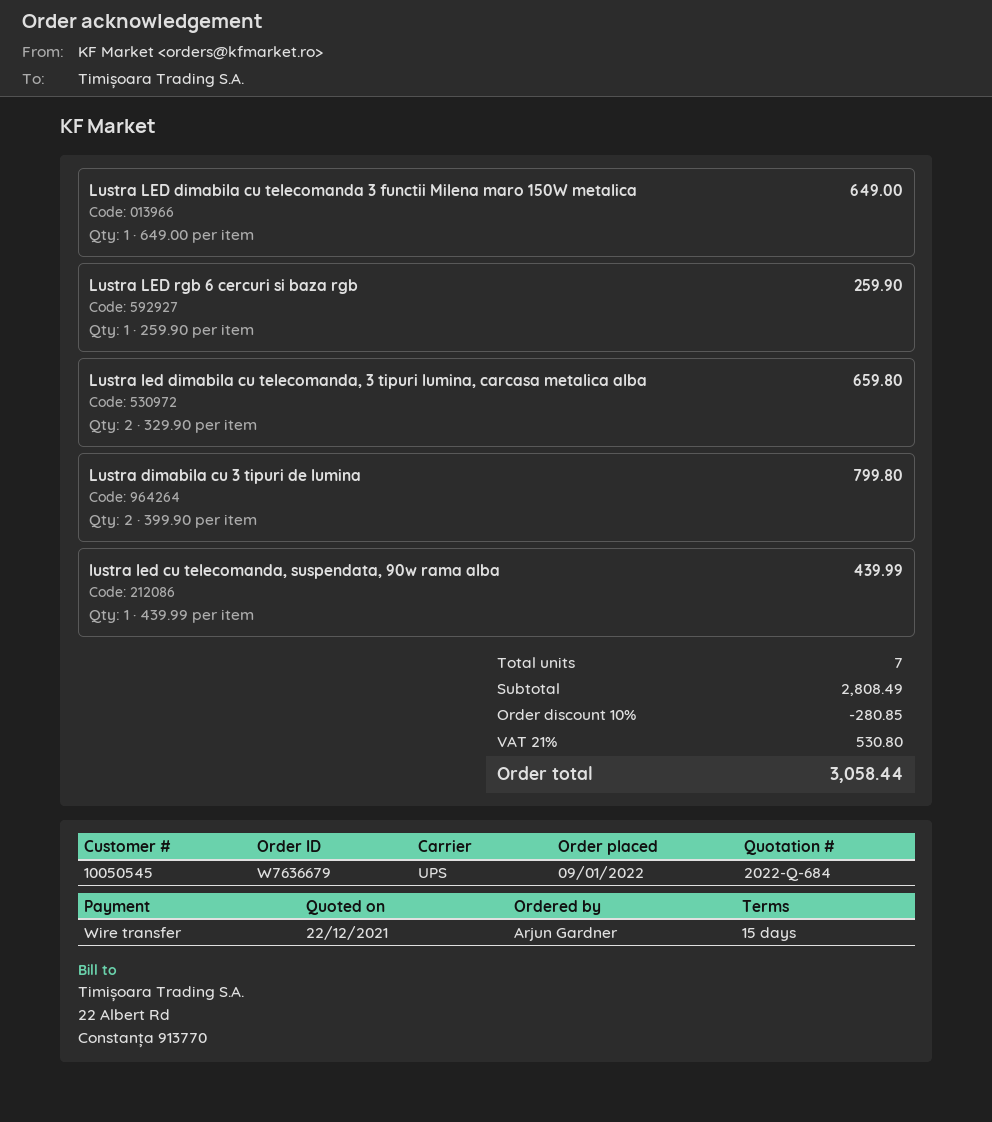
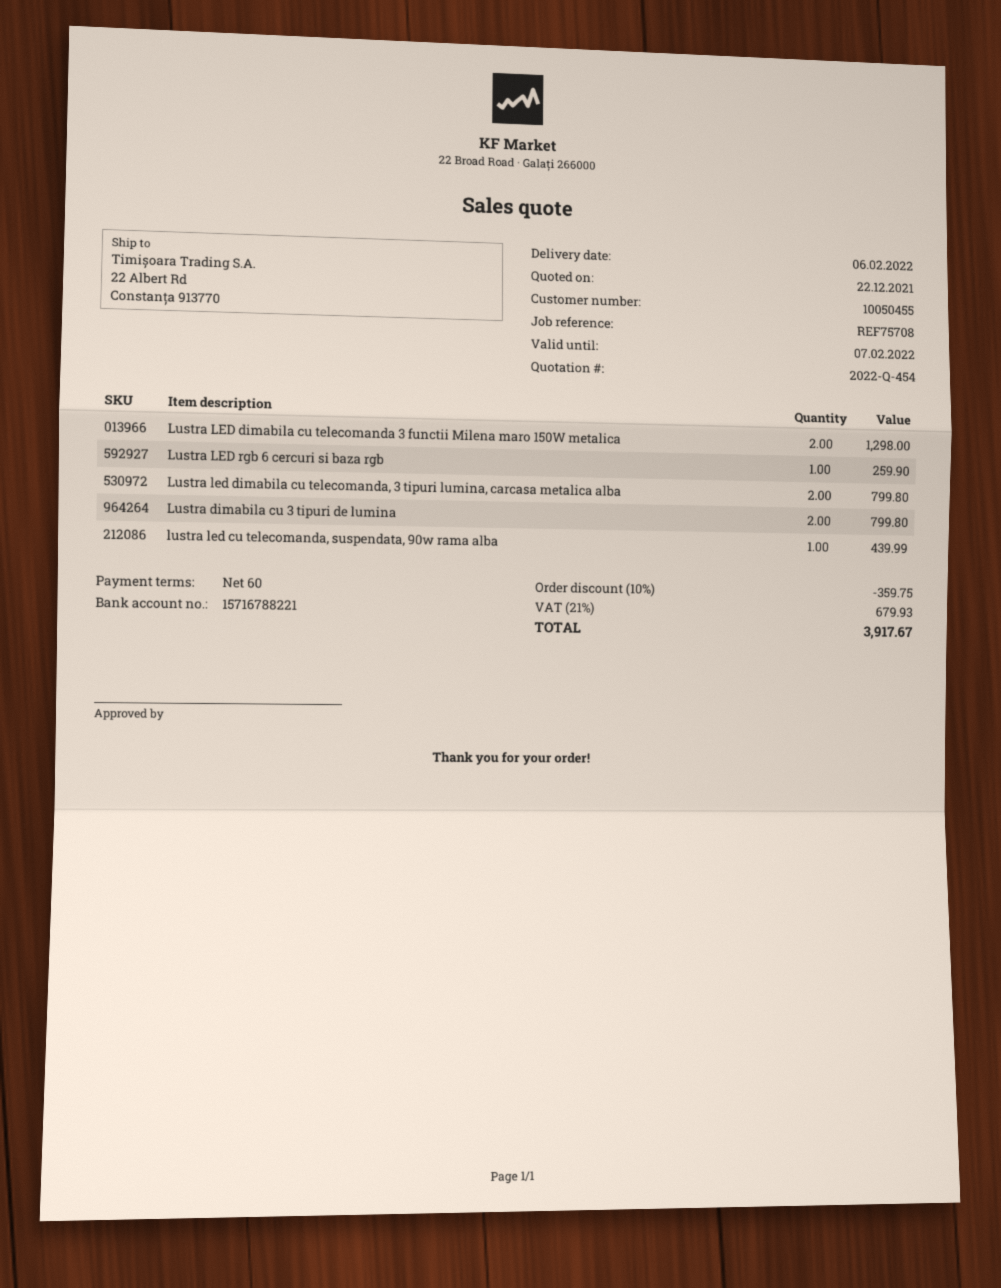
quote number: 2022-Q-684 -> 2022-Q-454
payment terms: 15 days -> 60 days
customer number: 10050545 -> 10050455
Lustra LED dimabila cu telecomanda 3 functii Milena maro 150W metalica: 1 for 649.00 -> 2 for 1298.00
Lustra led dimabila cu telecomanda, 3 tipuri lumina, carcasa metalica alba: 2 for 659.80 -> 2 for 799.80
discount: 10% = 280.85 -> 10% = 359.75
tax: 21% = 530.80 -> 21% = 679.93
total: 3058.44 -> 3917.67

